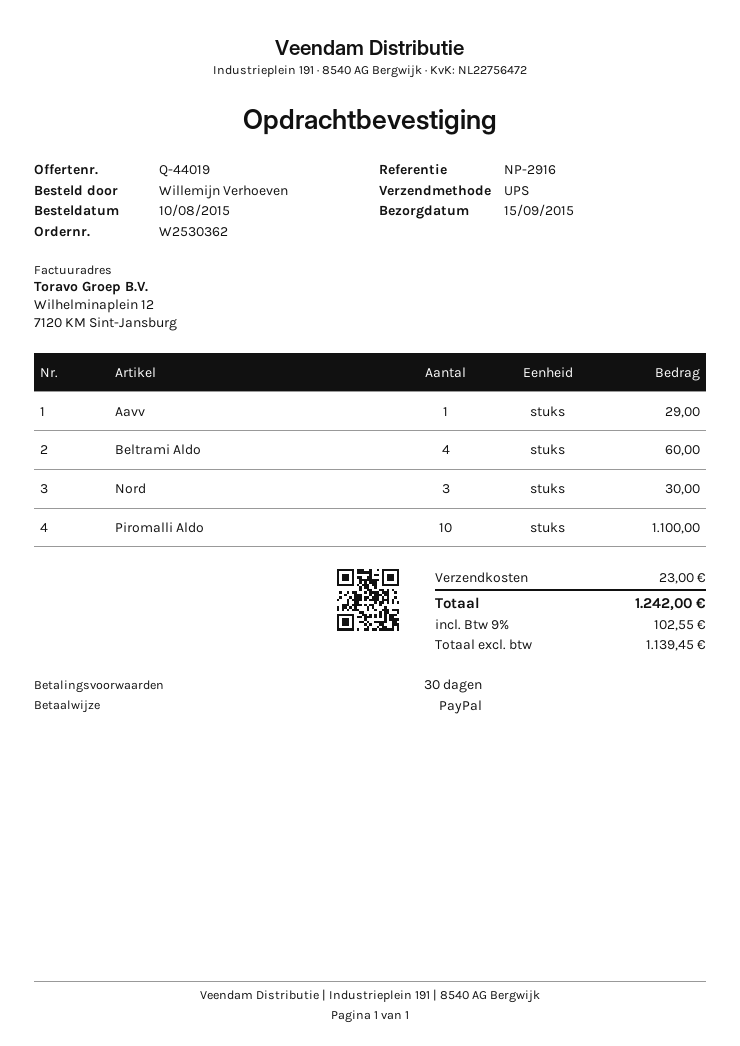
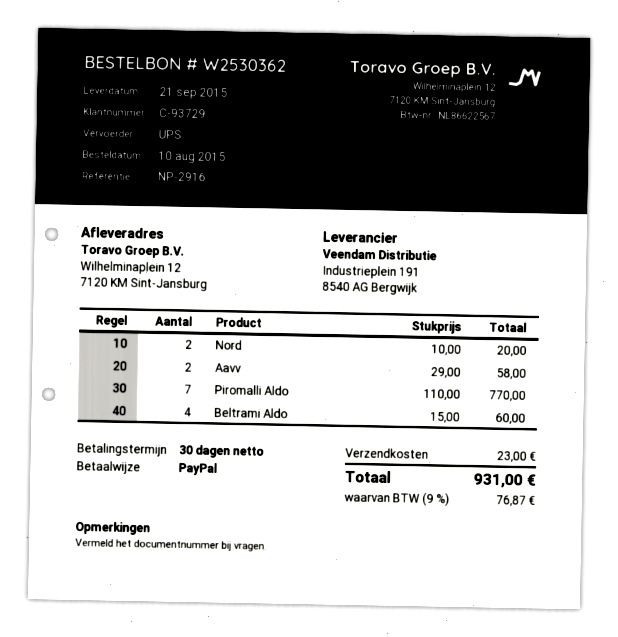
delivery date: 2015-09-15 -> 2015-09-21
Aavv: 1 for 29.00 -> 2 for 58.00
Nord: 3 for 30.00 -> 2 for 20.00
Piromalli Aldo: 10 for 1100.00 -> 7 for 770.00
tax: 9% = 102.55 -> 9% = 76.87
total: 1242.00 -> 931.00

